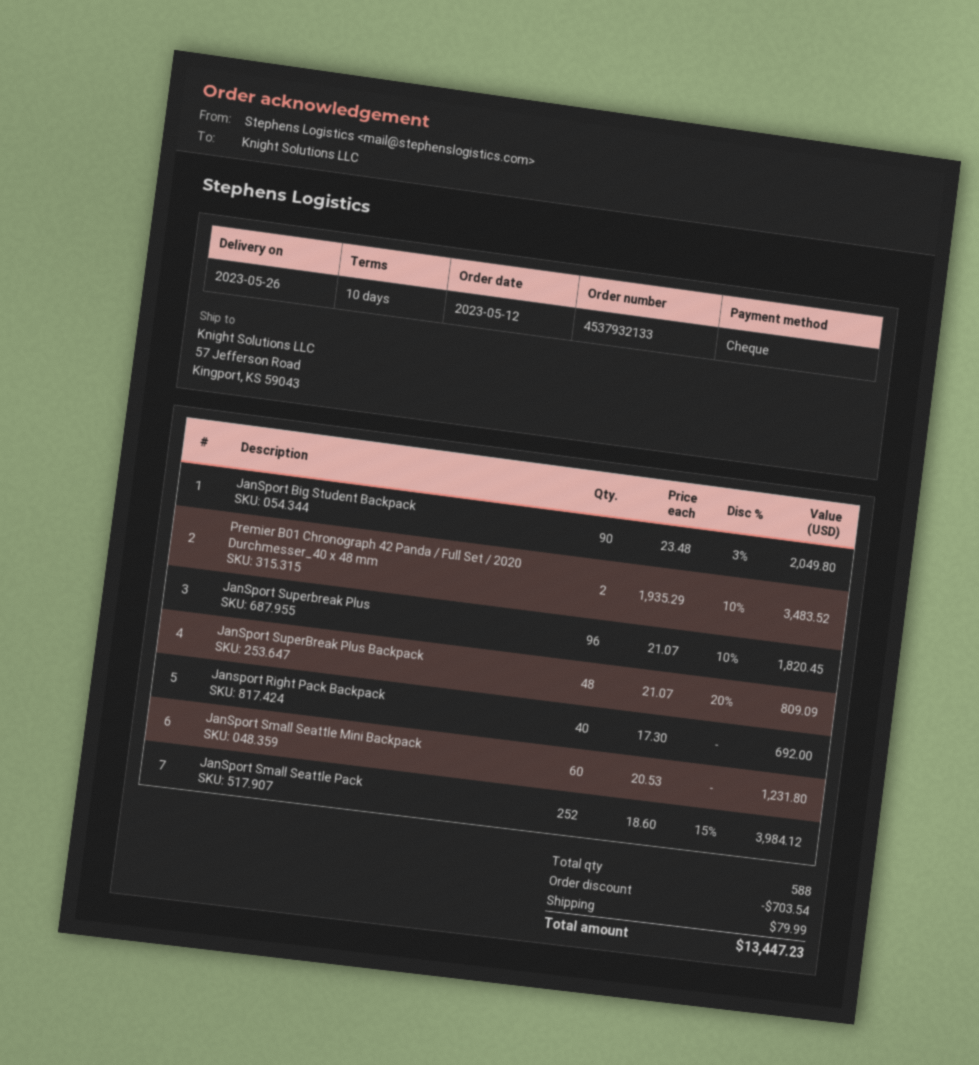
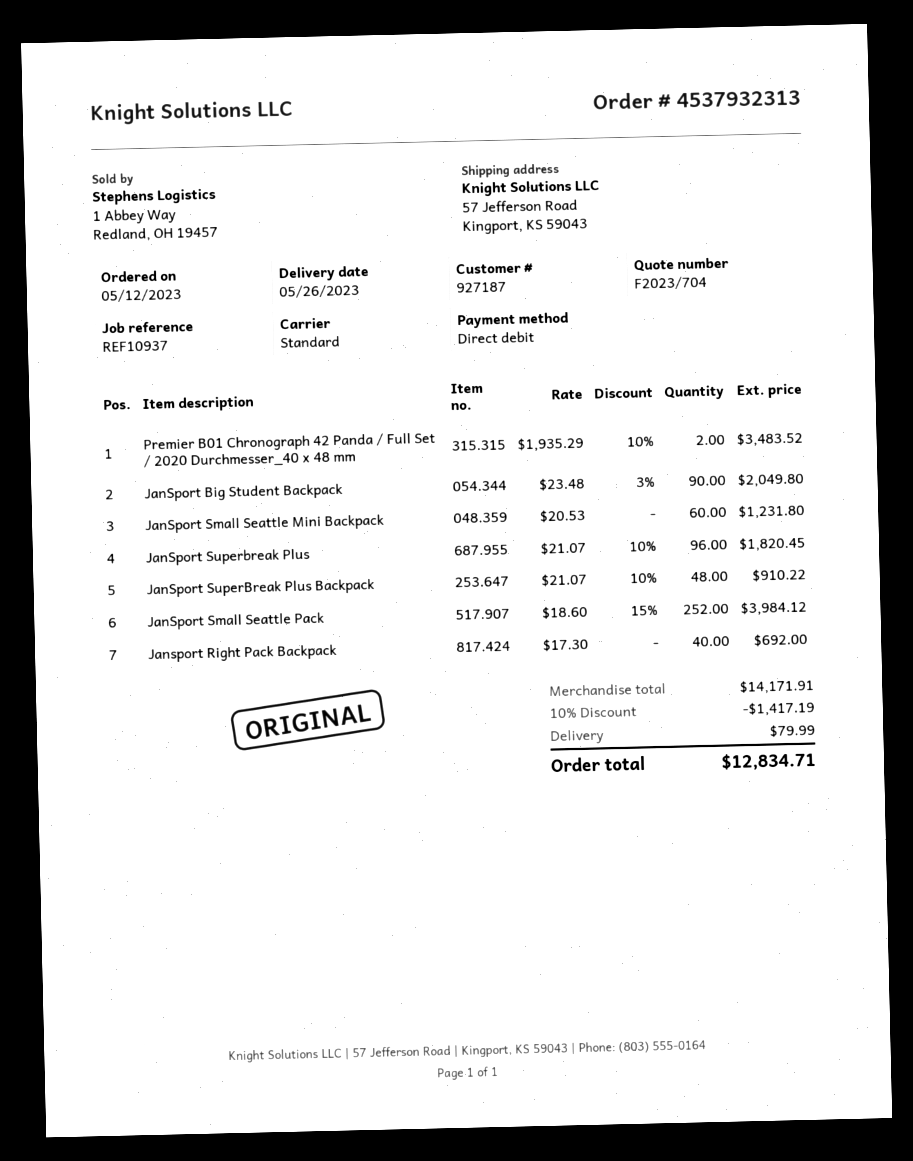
order number: 4537932133 -> 4537932313
payment method: cheque -> direct debit
JanSport SuperBreak Plus Backpack: 48 x 21.07 - 20% = 809.09 -> 48 x 21.07 - 10% = 910.22
discount: 703.54 -> 1417.19
total: 13447.23 -> 12834.71

